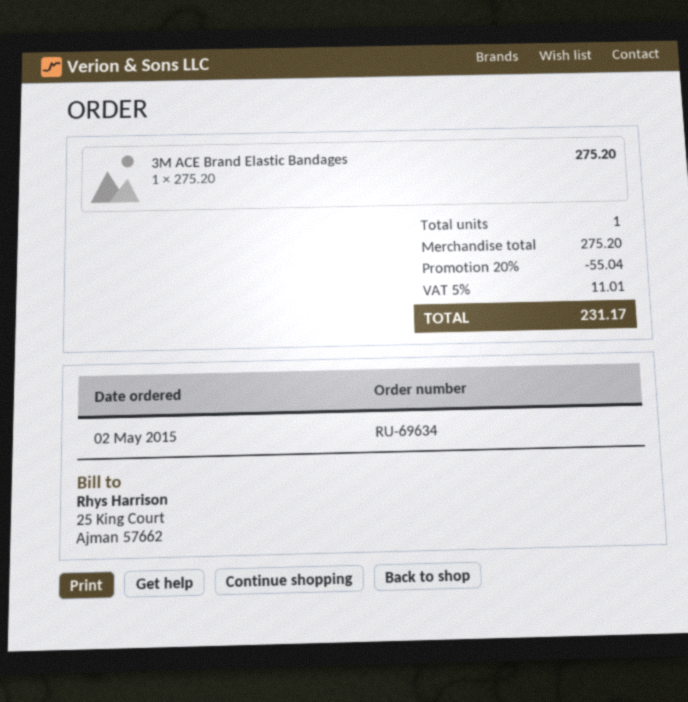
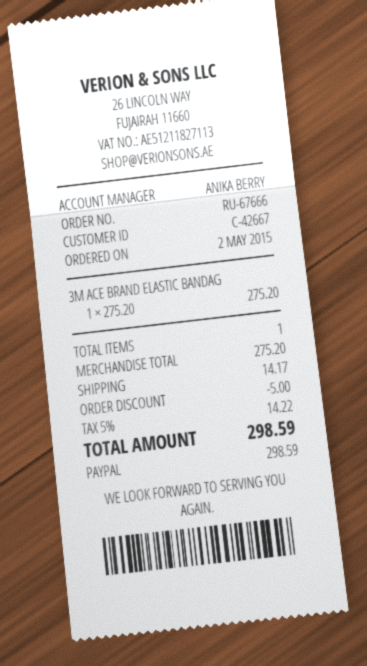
order number: RU-69634 -> RU-67666
discount: 55.04 -> 5.00
shipping: none -> 14.17
tax: 5% = 11.01 -> 5% = 14.22
total: 231.17 -> 298.59

